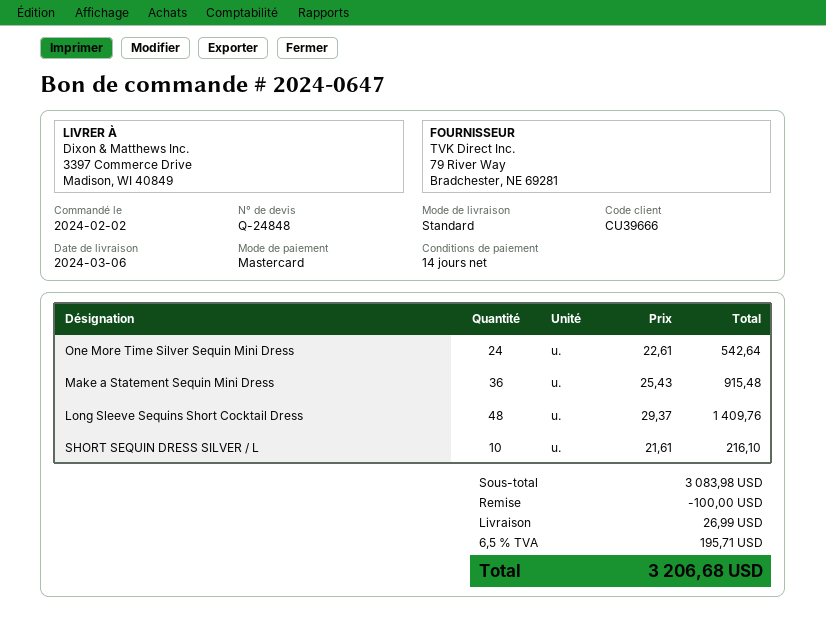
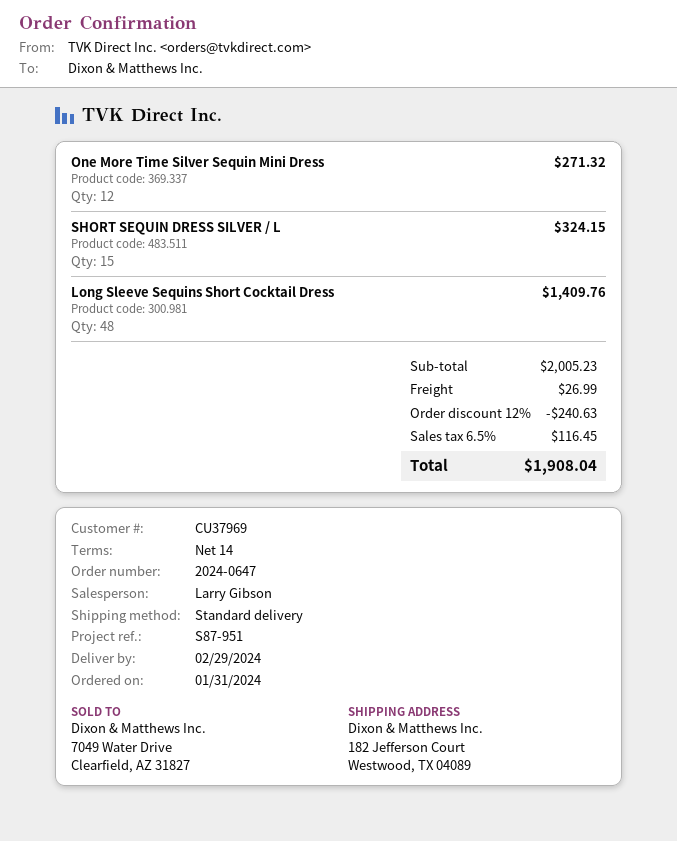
order date: 2024-02-02 -> 2024-01-31
delivery date: 2024-03-06 -> 2024-02-29
customer number: CU39666 -> CU37969
ship to: 3397 Commerce Drive, Madison, WI 40849 -> 182 Jefferson Court, Westwood, TX 04089
One More Time Silver Sequin Mini Dress: 24 for 542.64 -> 12 for 271.32
Make a Statement Sequin Mini Dress: 36 for 915.48 -> none
SHORT SEQUIN DRESS SILVER / L: 10 for 216.10 -> 15 for 324.15
subtotal: 3083.98 -> 2005.23
discount: 100.00 -> 240.63
tax: 6.5% = 195.71 -> 6.5% = 116.45
total: 3206.68 -> 1908.04

